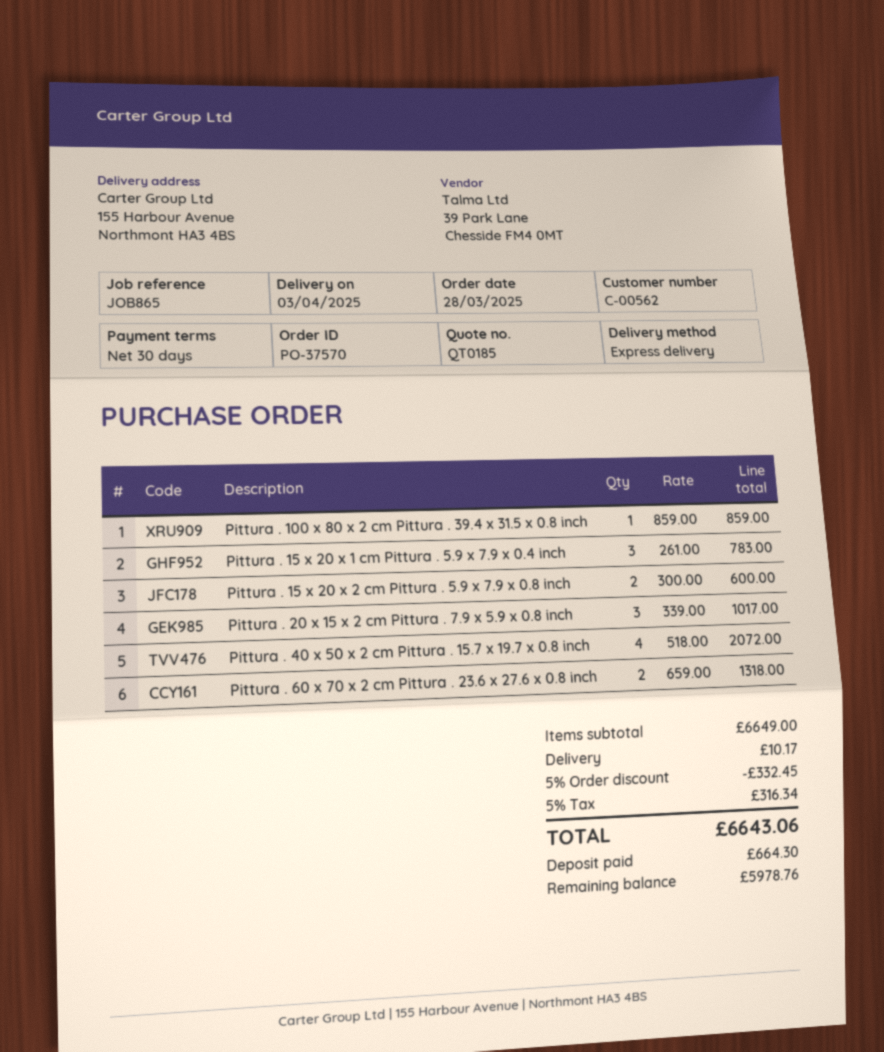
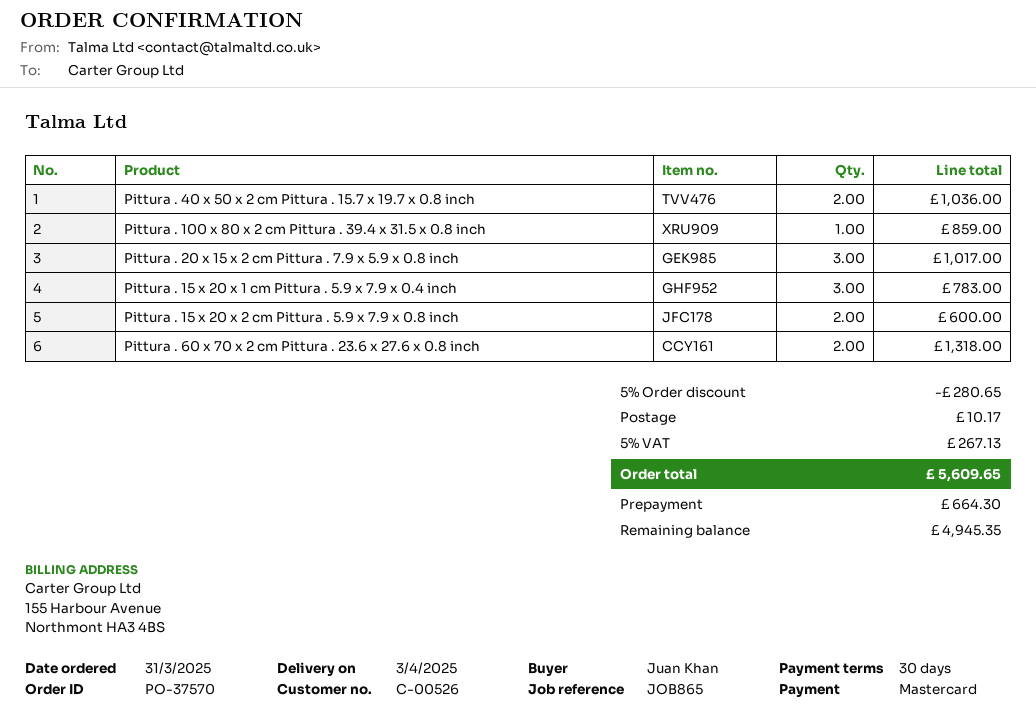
order date: 2025-03-28 -> 2025-03-31
customer number: C-00562 -> C-00526
Pittura . 40 x 50 x 2 cm Pittura . 15.7 x 19.7 x 0.8 inch: 4 for 2072.00 -> 2 for 1036.00
discount: 5% = 332.45 -> 5% = 280.65
tax: 5% = 316.34 -> 5% = 267.13
total: 6643.06 -> 5609.65
balance: 5978.76 -> 4945.35

